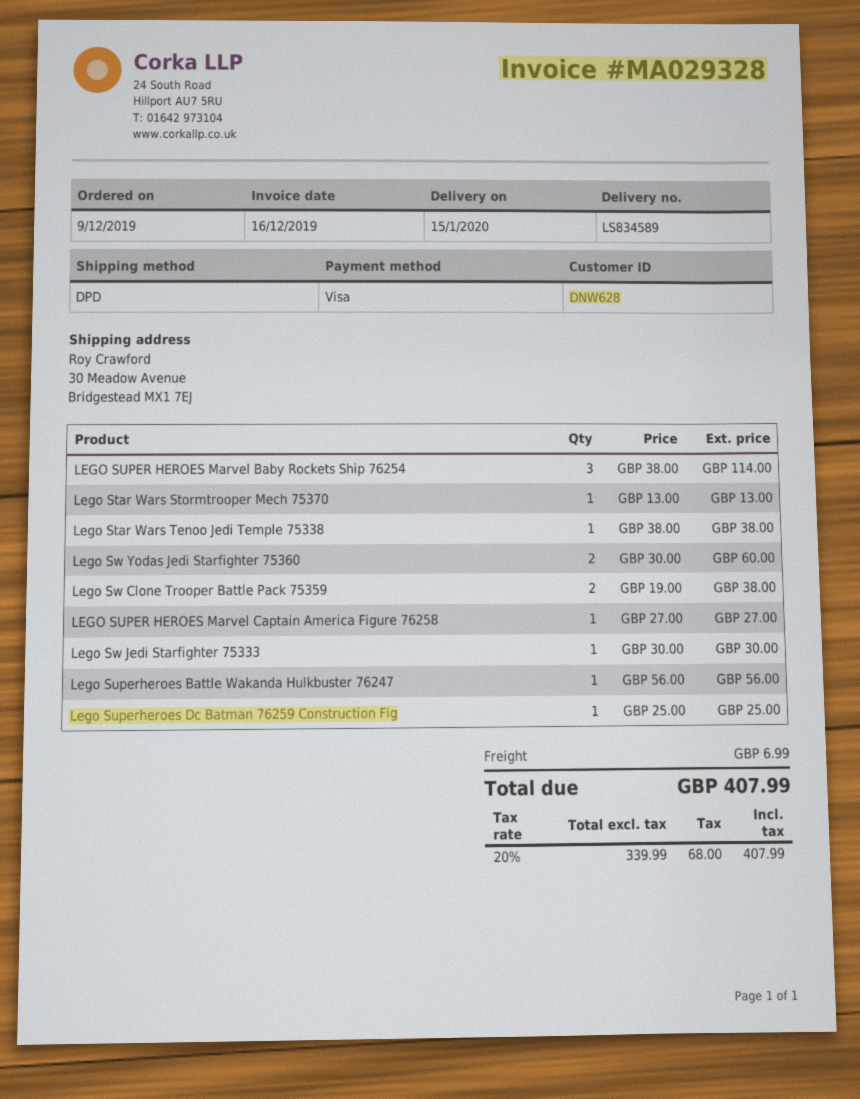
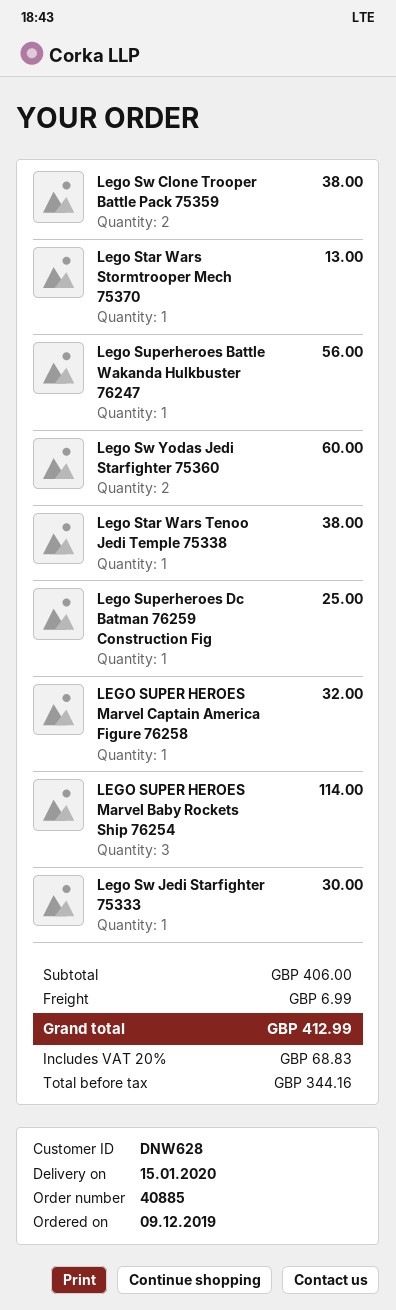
LEGO SUPER HEROES Marvel Captain America Figure 76258: 1 for 27.00 -> 1 for 32.00
net: 339.99 -> 344.16
tax: 20% = 68.00 -> 20% = 68.83
total: 407.99 -> 412.99

